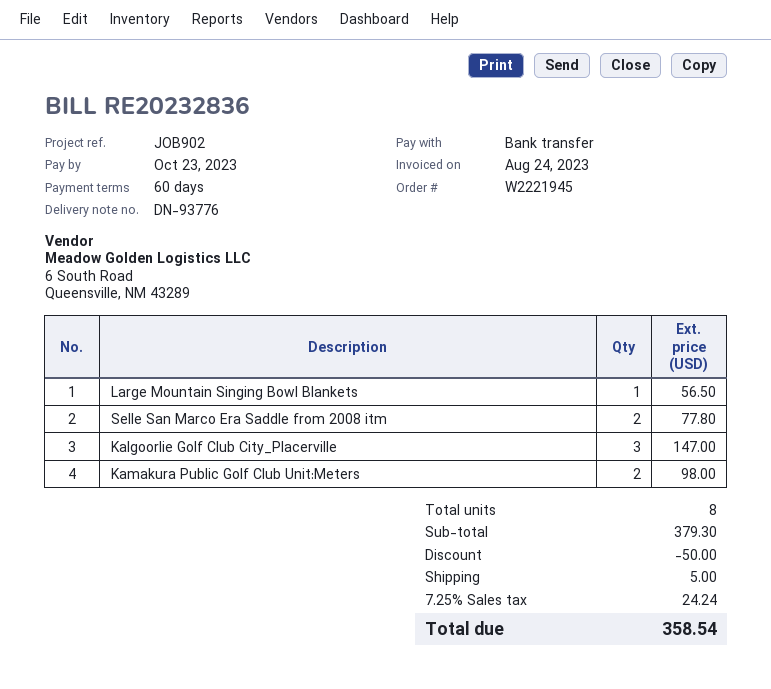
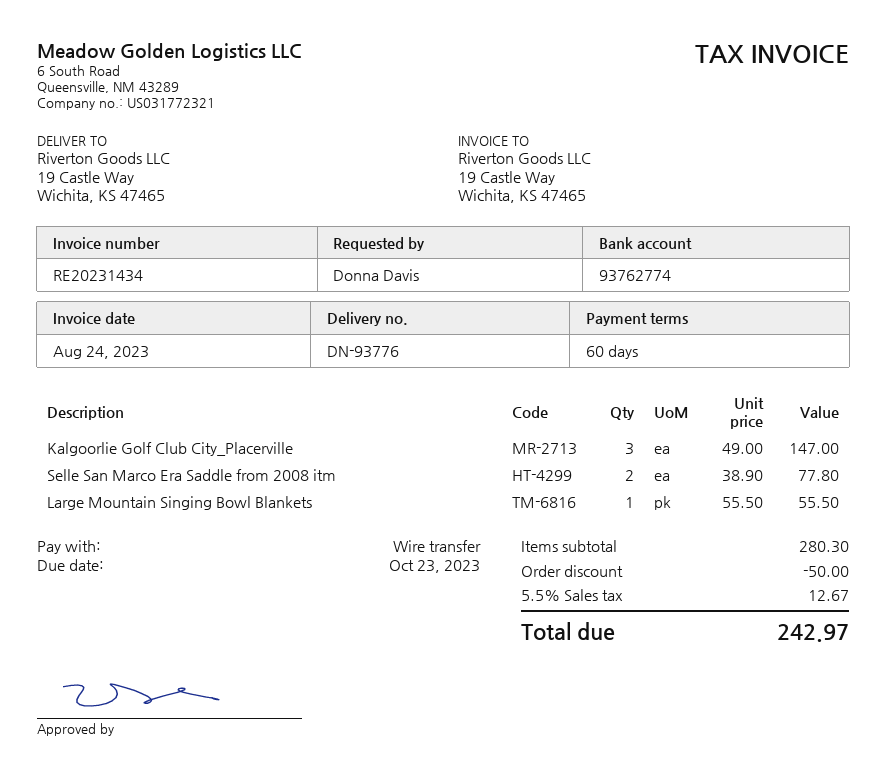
invoice number: RE20232836 -> RE20231434
Large Mountain Singing Bowl Blankets: 1 for 56.50 -> 1 for 55.50
Kamakura Public Golf Club Unit:Meters: 2 for 98.00 -> none
subtotal: 379.30 -> 280.30
shipping: 5.00 -> none
tax: 7.25% = 24.24 -> 5.5% = 12.67
total: 358.54 -> 242.97

